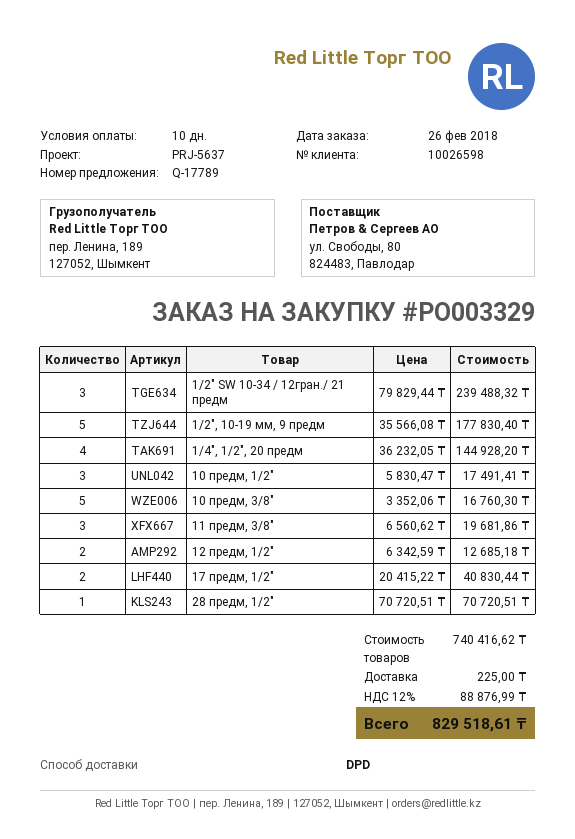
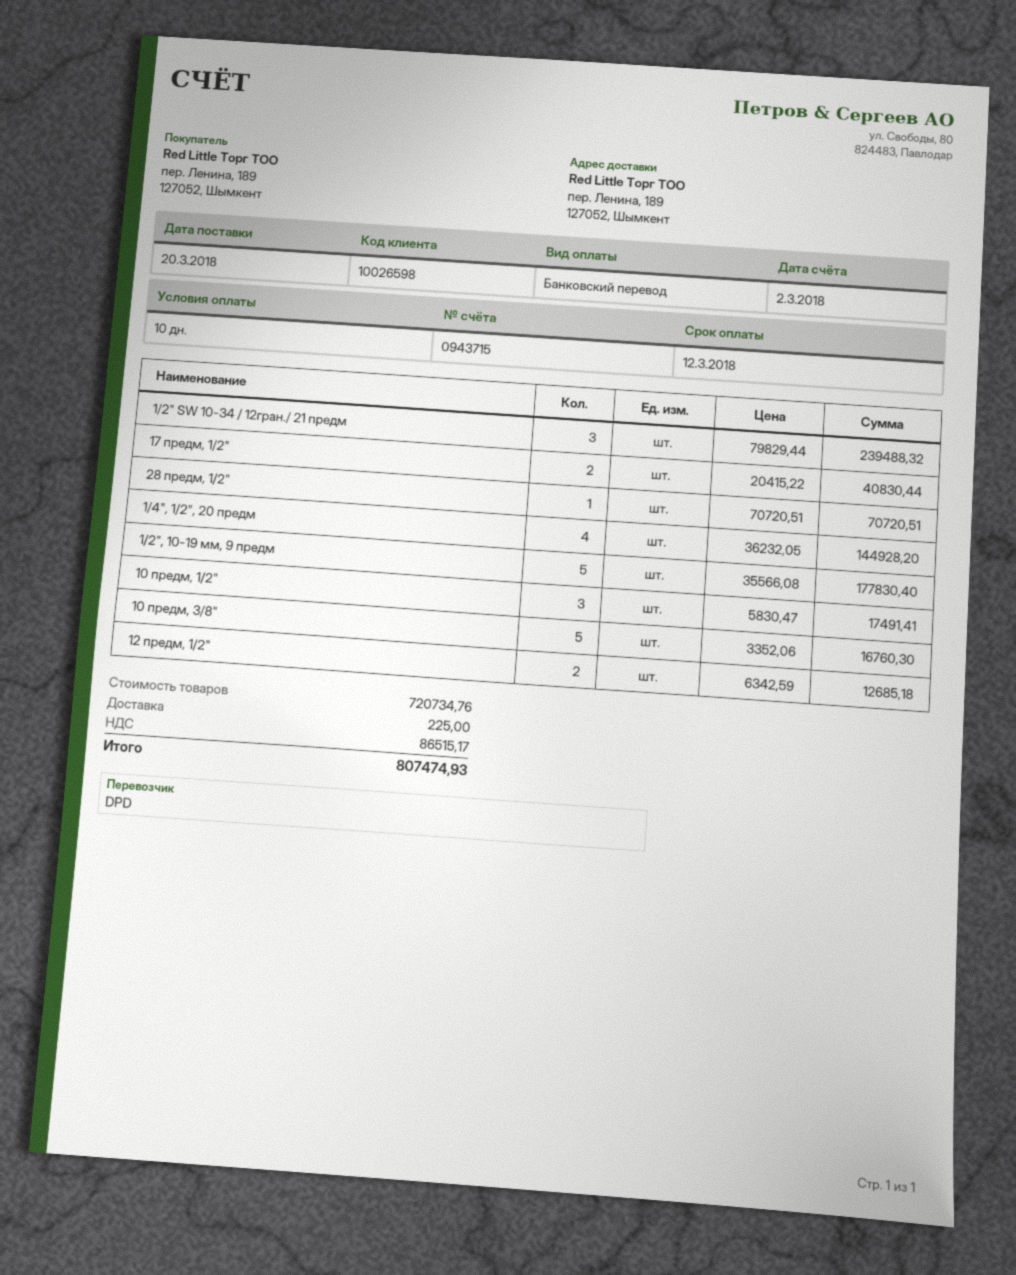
11 предм, 3/8": 3 x 6560.62 = 19681.86 -> none
subtotal: 740416.62 -> 720734.76
tax: 88876.99 -> 86515.17
total: 829518.61 -> 807474.93

